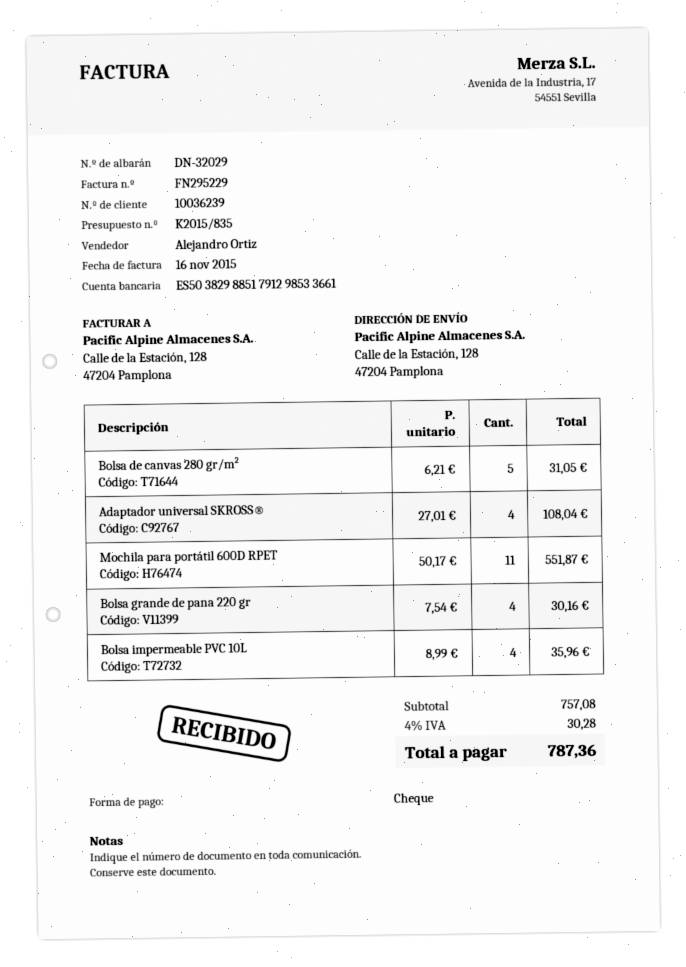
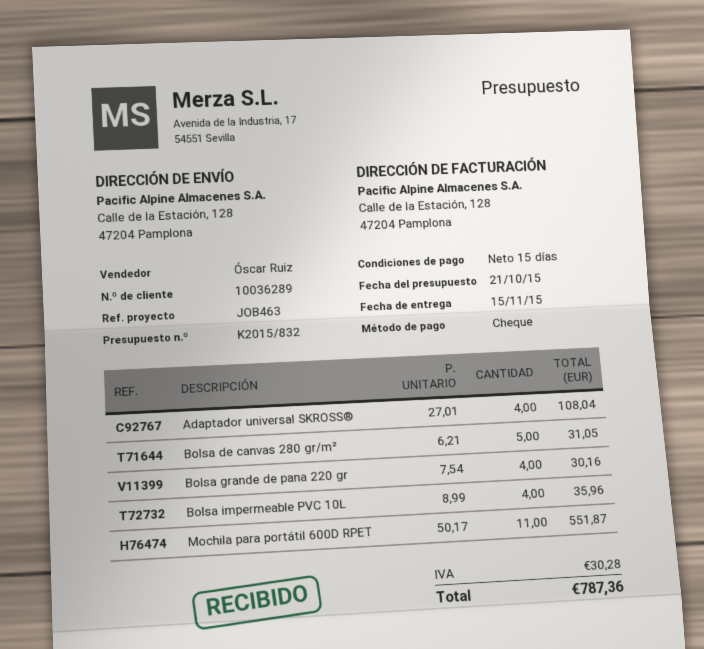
quote number: K2015/835 -> K2015/832
customer number: 10036239 -> 10036289
sales rep: Alejandro Ortiz -> Óscar Ruiz

